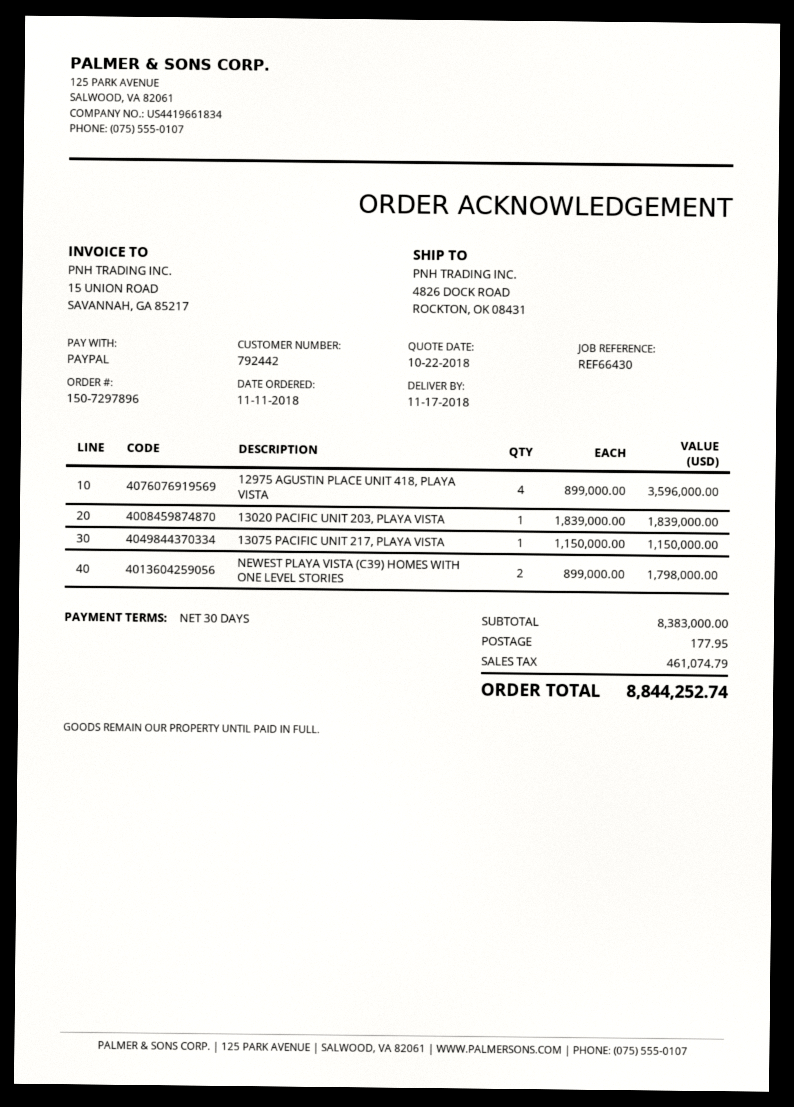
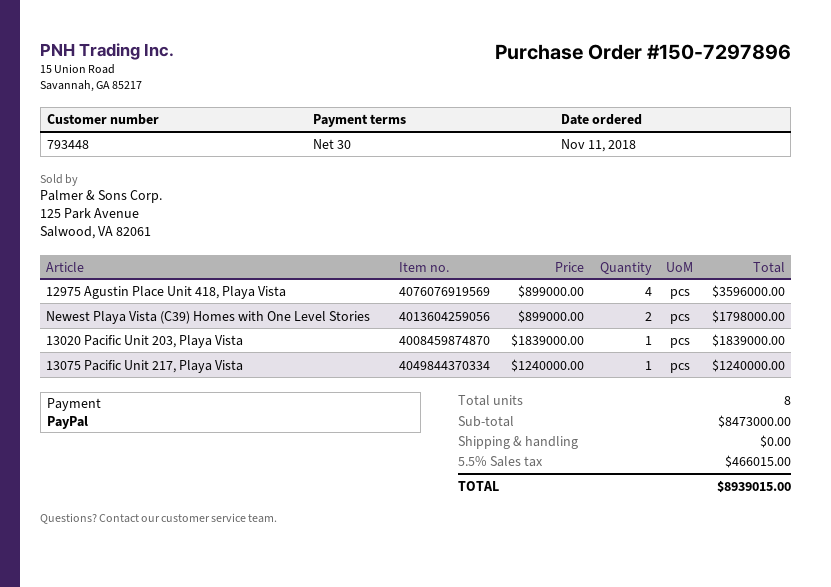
customer number: 792442 -> 793448
13075 PACIFIC UNIT 217, PLAYA VISTA: 1 x 1150000.00 = 1150000.00 -> 1 x 1240000.00 = 1240000.00
subtotal: 8383000.00 -> 8473000.00
shipping: 177.95 -> 0.00
tax: 461074.79 -> 466015.00
total: 8844252.74 -> 8939015.00

